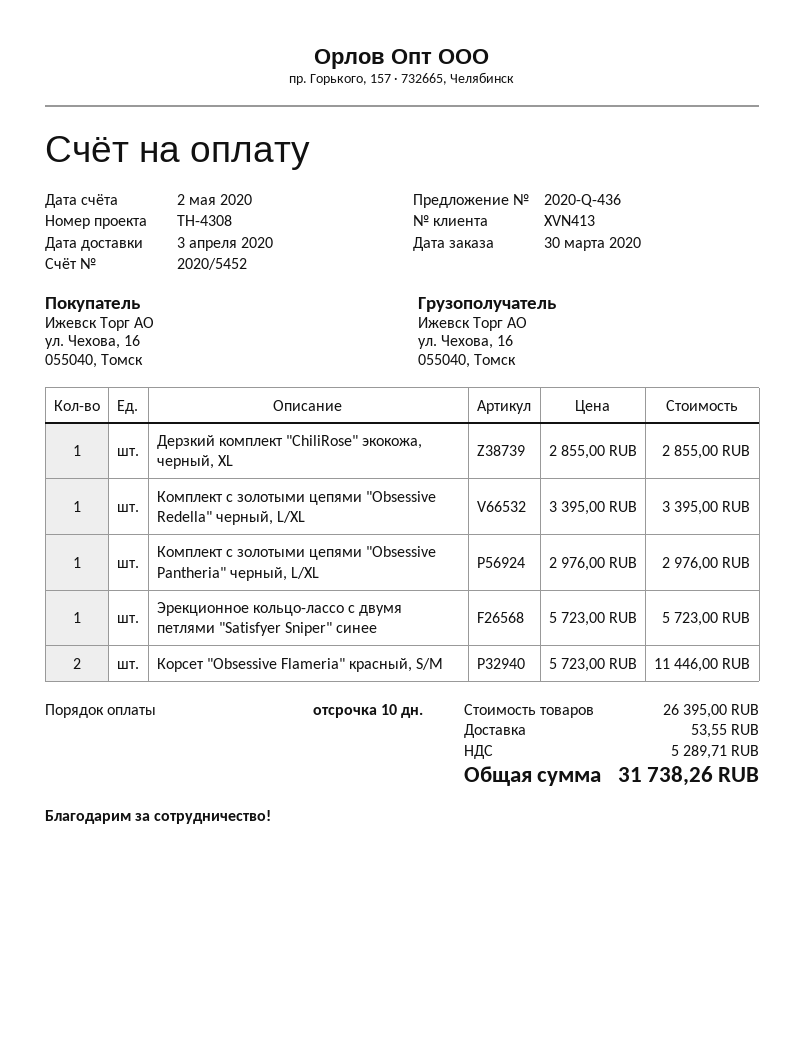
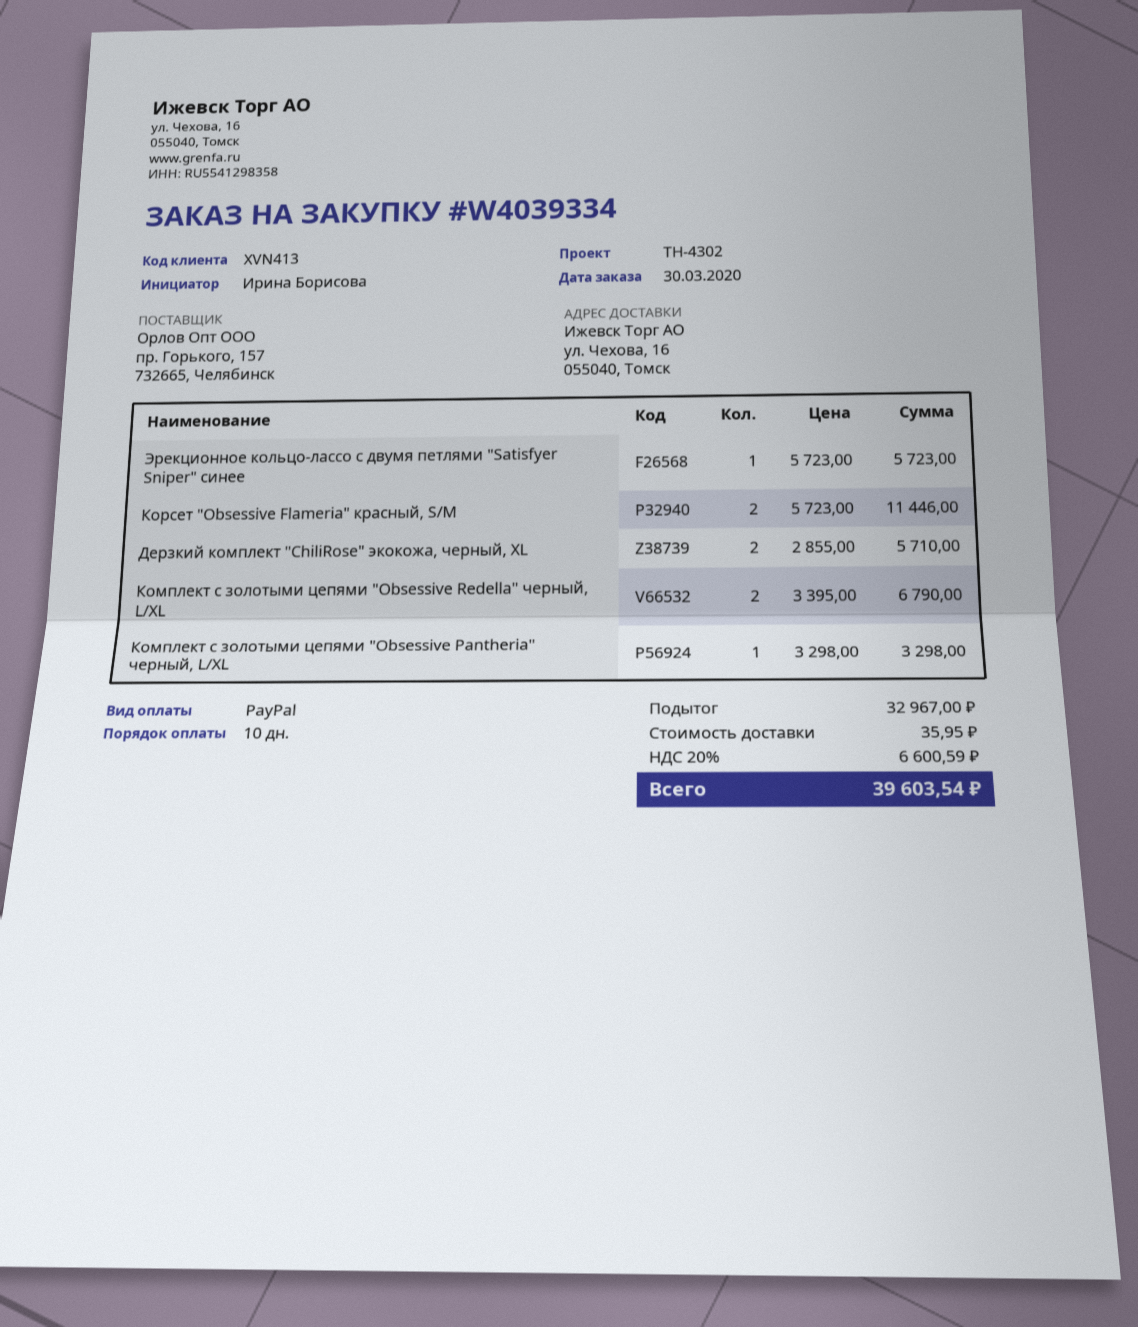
reference: TH-4308 -> TH-4302
Дерзкий комплект "ChiliRose" экокожа, черный, XL: 1 x 2855.00 = 2855.00 -> 2 x 2855.00 = 5710.00
Комплект с золотыми цепями "Obsessive Redella" черный, L/XL: 1 x 3395.00 = 3395.00 -> 2 x 3395.00 = 6790.00
Комплект с золотыми цепями "Obsessive Pantheria" черный, L/XL: 1 x 2976.00 = 2976.00 -> 1 x 3298.00 = 3298.00
subtotal: 26395.00 -> 32967.00
shipping: 53.55 -> 35.95
tax: 5289.71 -> 6600.59
total: 31738.26 -> 39603.54

